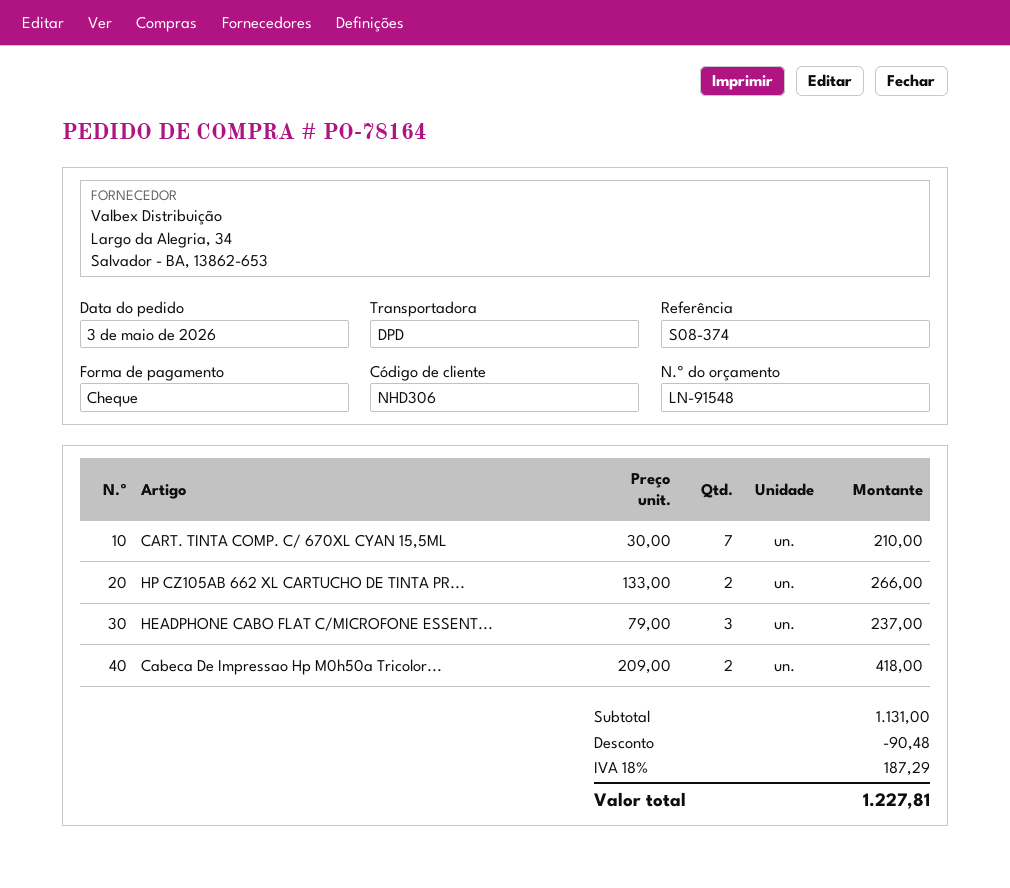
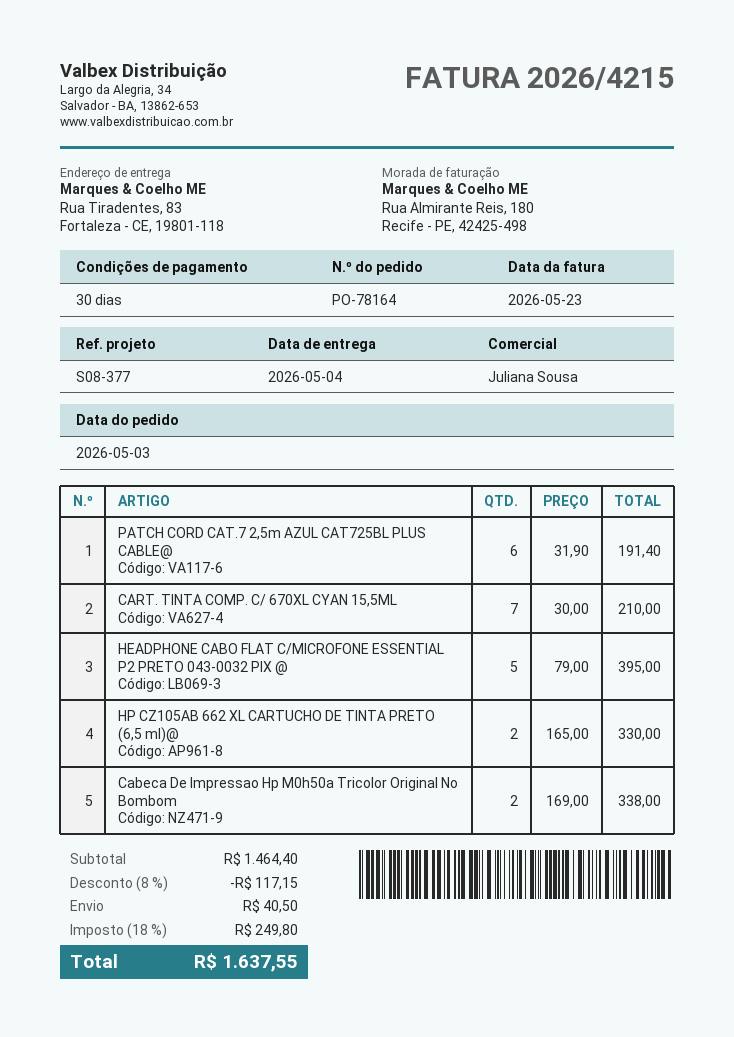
reference: S08-374 -> S08-377
HP CZ105AB 662 XL CARTUCHO DE TINTA PR...: 2 x 133.00 = 266.00 -> 2 x 165.00 = 330.00
HEADPHONE CABO FLAT C/MICROFONE ESSENT...: 3 x 79.00 = 237.00 -> 5 x 79.00 = 395.00
Cabeca De Impressao Hp M0h50a Tricolor...: 2 x 209.00 = 418.00 -> 2 x 169.00 = 338.00
PATCH CORD CAT.7 2,5m AZUL CAT725BL PLUS CABLE@: none -> 6 x 31.90 = 191.40
subtotal: 1131.00 -> 1464.40
discount: 90.48 -> 117.15
shipping: none -> 40.50
tax: 18% = 187.29 -> 18% = 249.80
total: 1227.81 -> 1637.55

